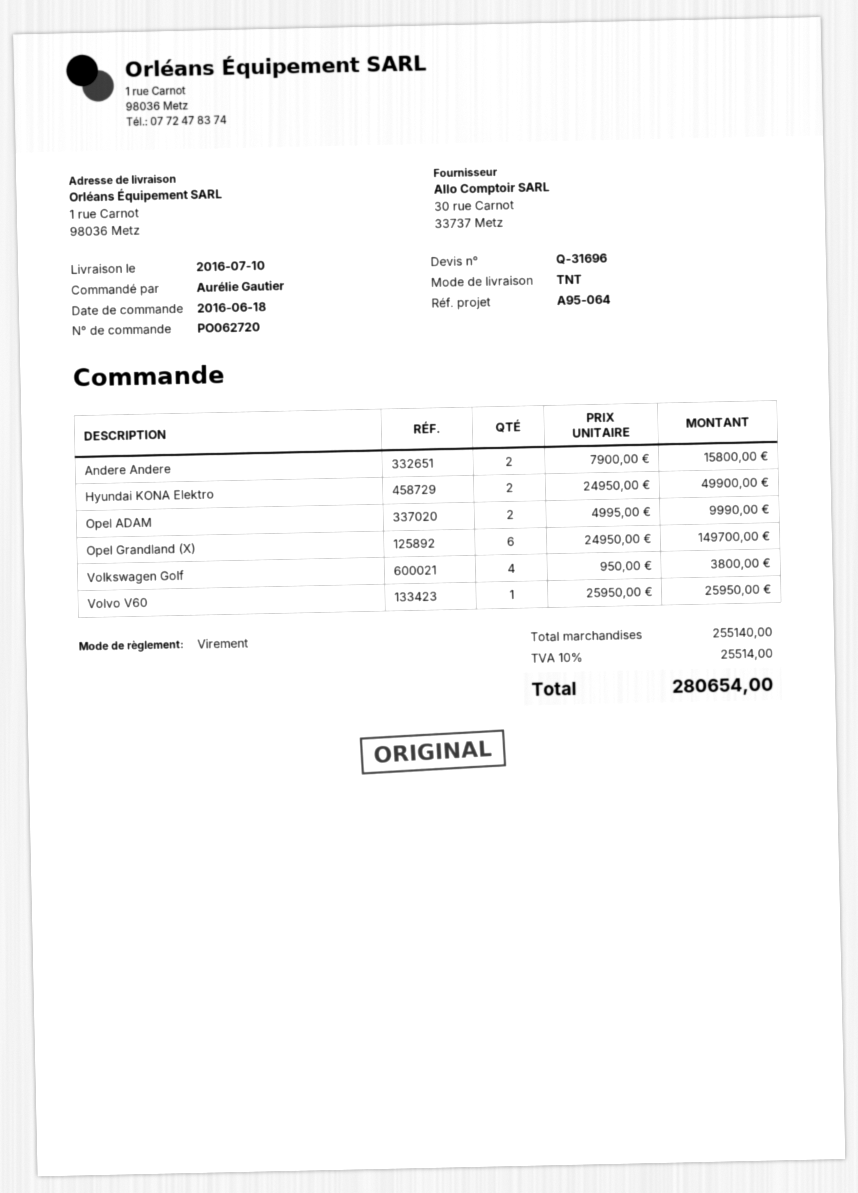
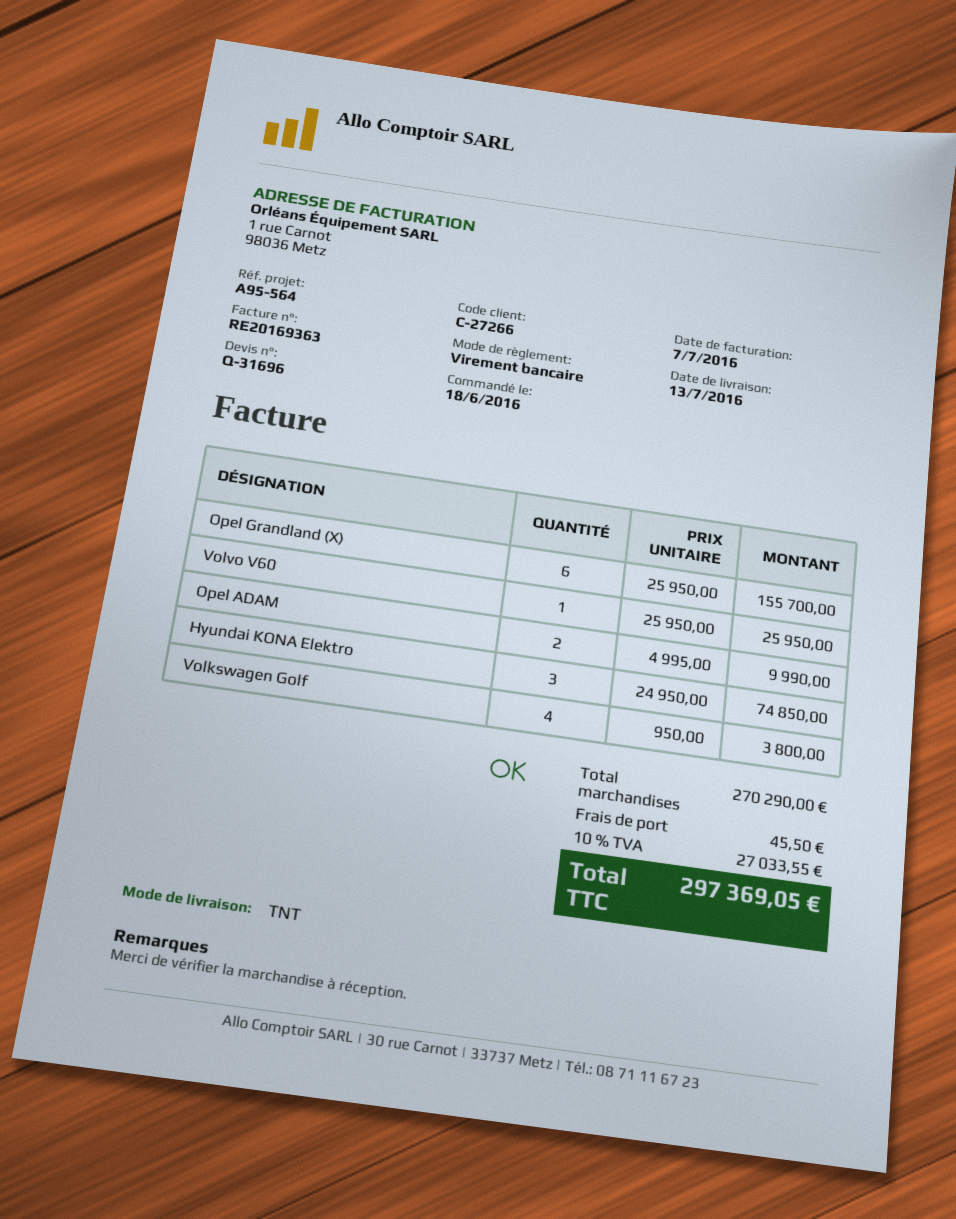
delivery date: 2016-07-10 -> 2016-07-13
reference: A95-064 -> A95-564
Andere Andere: 2 x 7900.00 = 15800.00 -> none
Hyundai KONA Elektro: 2 x 24950.00 = 49900.00 -> 3 x 24950.00 = 74850.00
Opel Grandland (X): 6 x 24950.00 = 149700.00 -> 6 x 25950.00 = 155700.00
subtotal: 255140.00 -> 270290.00
shipping: none -> 45.50
tax: 10% = 25514.00 -> 10% = 27033.55
total: 280654.00 -> 297369.05

